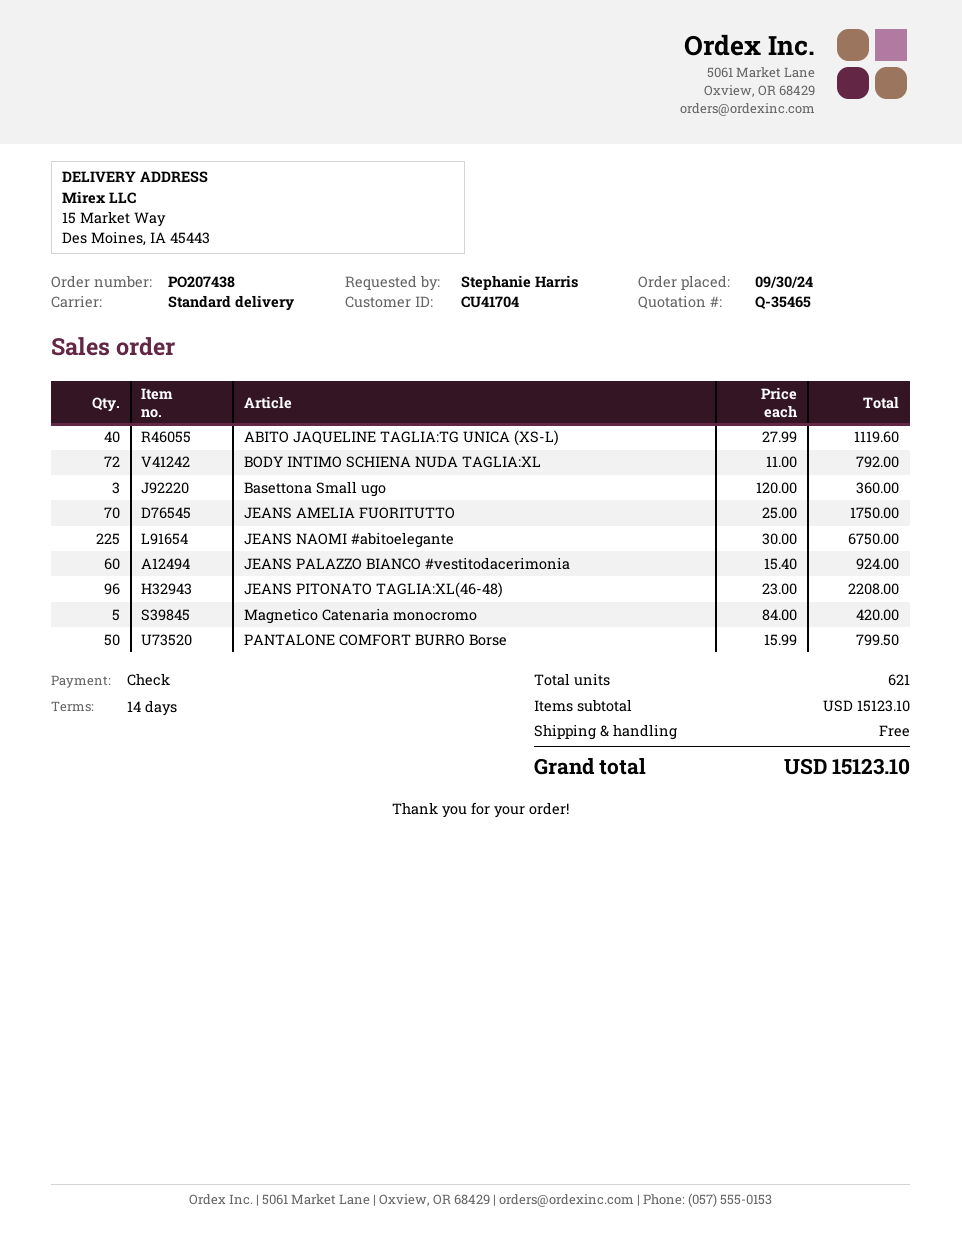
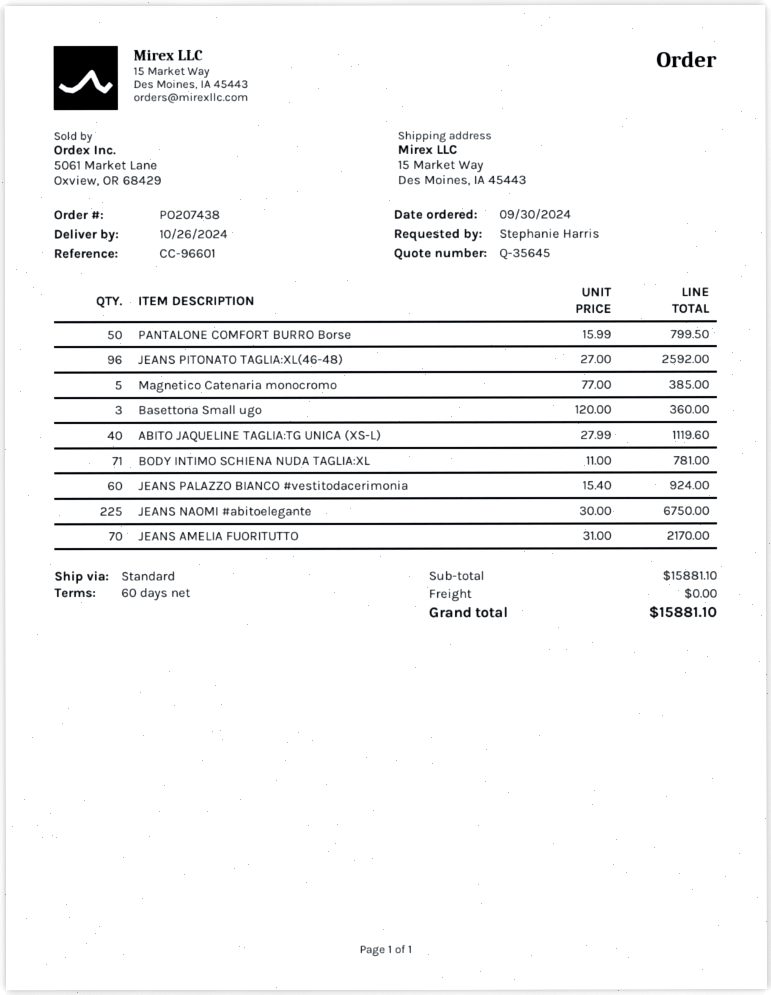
quote number: Q-35465 -> Q-35645
payment terms: 14 days -> 60 days
BODY INTIMO SCHIENA NUDA TAGLIA:XL: 72 x 11.00 = 792.00 -> 71 x 11.00 = 781.00
JEANS AMELIA FUORITUTTO: 70 x 25.00 = 1750.00 -> 70 x 31.00 = 2170.00
JEANS PITONATO TAGLIA:XL(46-48): 96 x 23.00 = 2208.00 -> 96 x 27.00 = 2592.00
Magnetico Catenaria monocromo: 5 x 84.00 = 420.00 -> 5 x 77.00 = 385.00
subtotal: 15123.10 -> 15881.10
total: 15123.10 -> 15881.10

